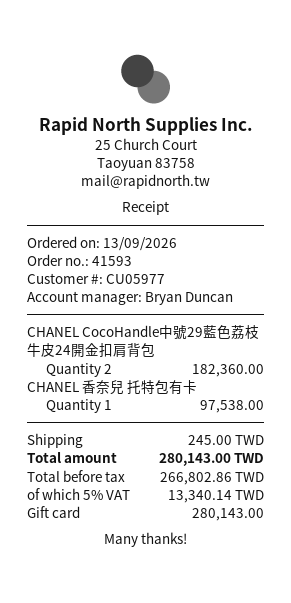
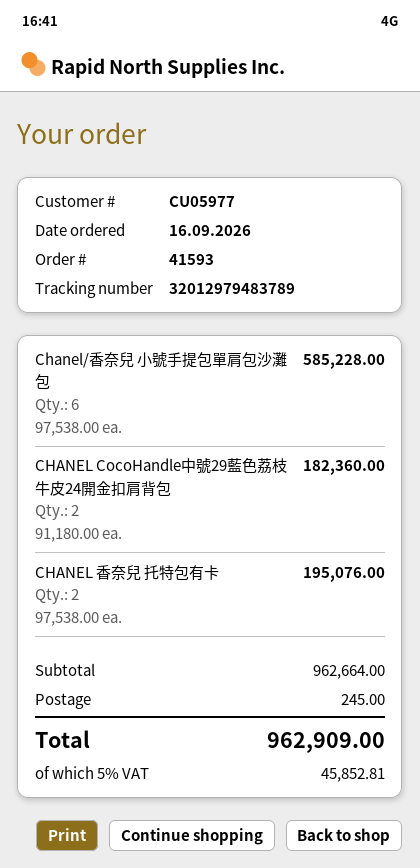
order date: 2026-09-13 -> 2026-09-16
CHANEL 香奈兒 托特包有卡: 1 for 97538.00 -> 2 for 195076.00
Chanel/香奈兒 小號手提包單肩包沙灘包: none -> 6 for 585228.00
tax: 5% = 13340.14 -> 5% = 45852.81
total: 280143.00 -> 962909.00

